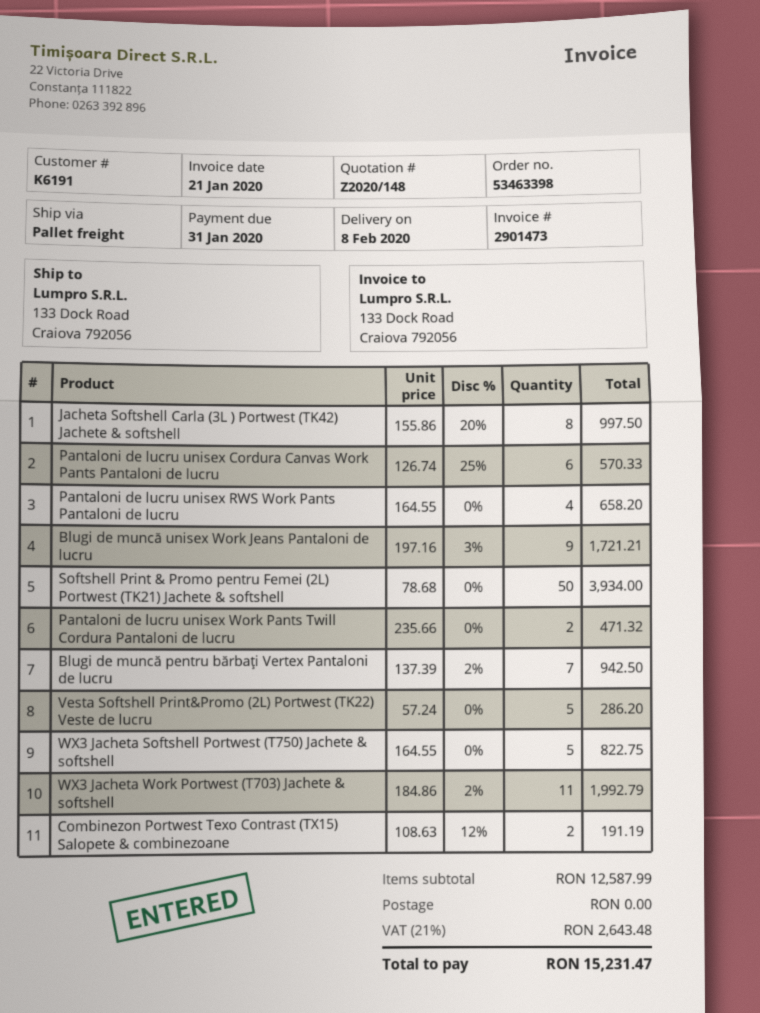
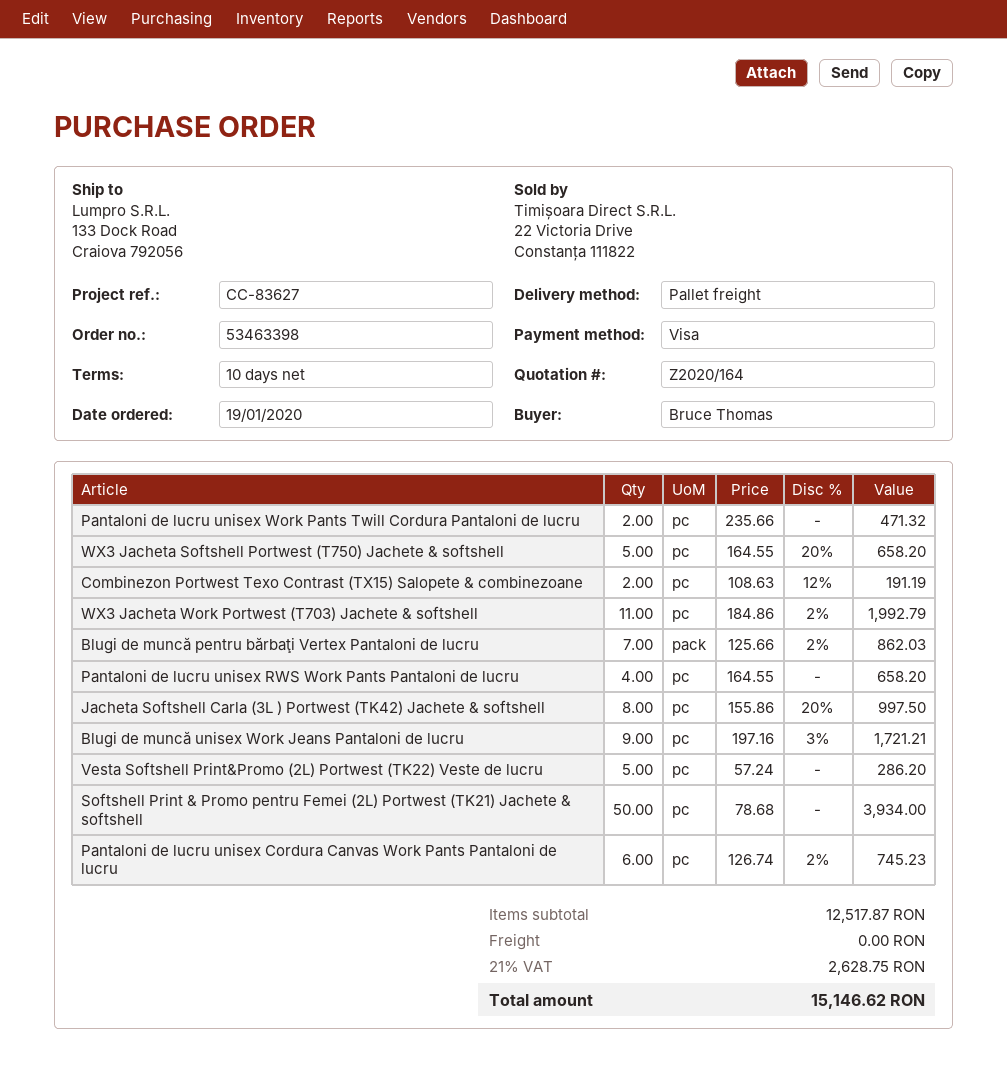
quote number: Z2020/148 -> Z2020/164
Pantaloni de lucru unisex Cordura Canvas Work Pants Pantaloni de lucru: 6 x 126.74 - 25% = 570.33 -> 6 x 126.74 - 2% = 745.23
Blugi de muncă pentru bărbaţi Vertex Pantaloni de lucru: 7 x 137.39 - 2% = 942.50 -> 7 x 125.66 - 2% = 862.03
WX3 Jacheta Softshell Portwest (T750) Jachete & softshell: 5 x 164.55 = 822.75 -> 5 x 164.55 - 20% = 658.20
subtotal: 12587.99 -> 12517.87
tax: 21% = 2643.48 -> 21% = 2628.75
total: 15231.47 -> 15146.62

